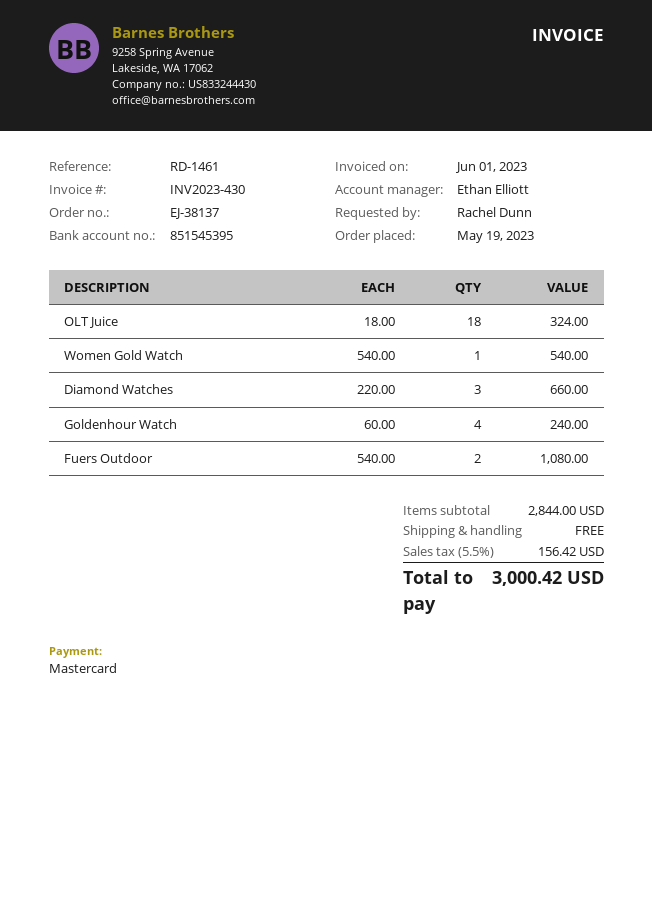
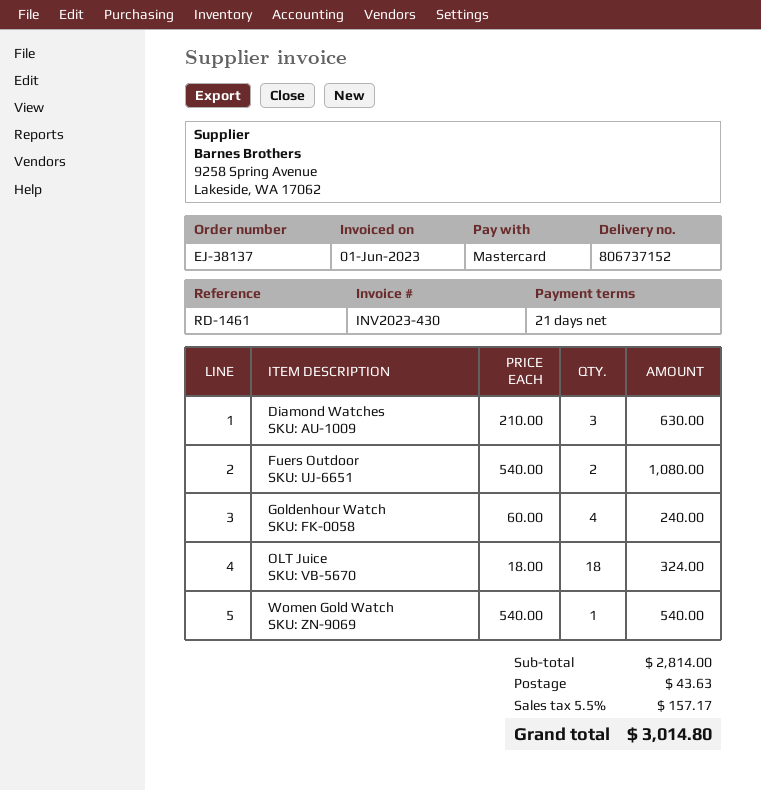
Diamond Watches: 3 x 220.00 = 660.00 -> 3 x 210.00 = 630.00
subtotal: 2844.00 -> 2814.00
shipping: 0.00 -> 43.63
tax: 5.5% = 156.42 -> 5.5% = 157.17
total: 3000.42 -> 3014.80

